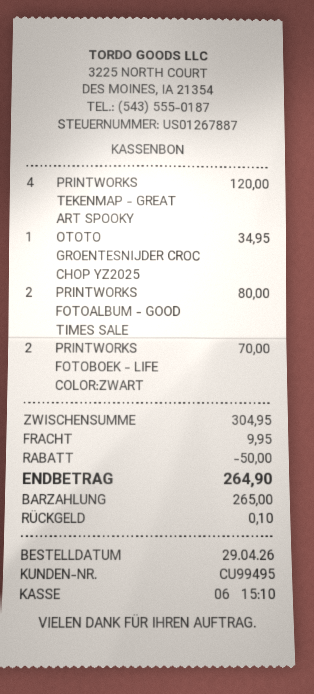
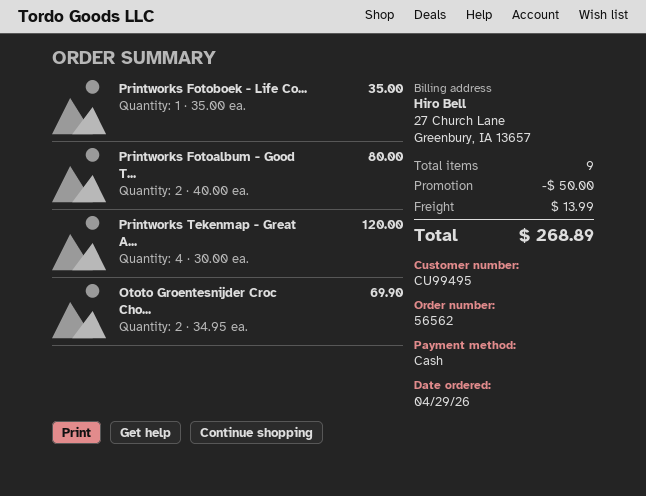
OTOTO GROENTESNIJDER CROC CHOP YZ2025: 1 for 34.95 -> 2 for 69.90
PRINTWORKS FOTOBOEK - LIFE COLOR:ZWART: 2 for 70.00 -> 1 for 35.00
shipping: 9.95 -> 13.99
total: 264.90 -> 268.89

